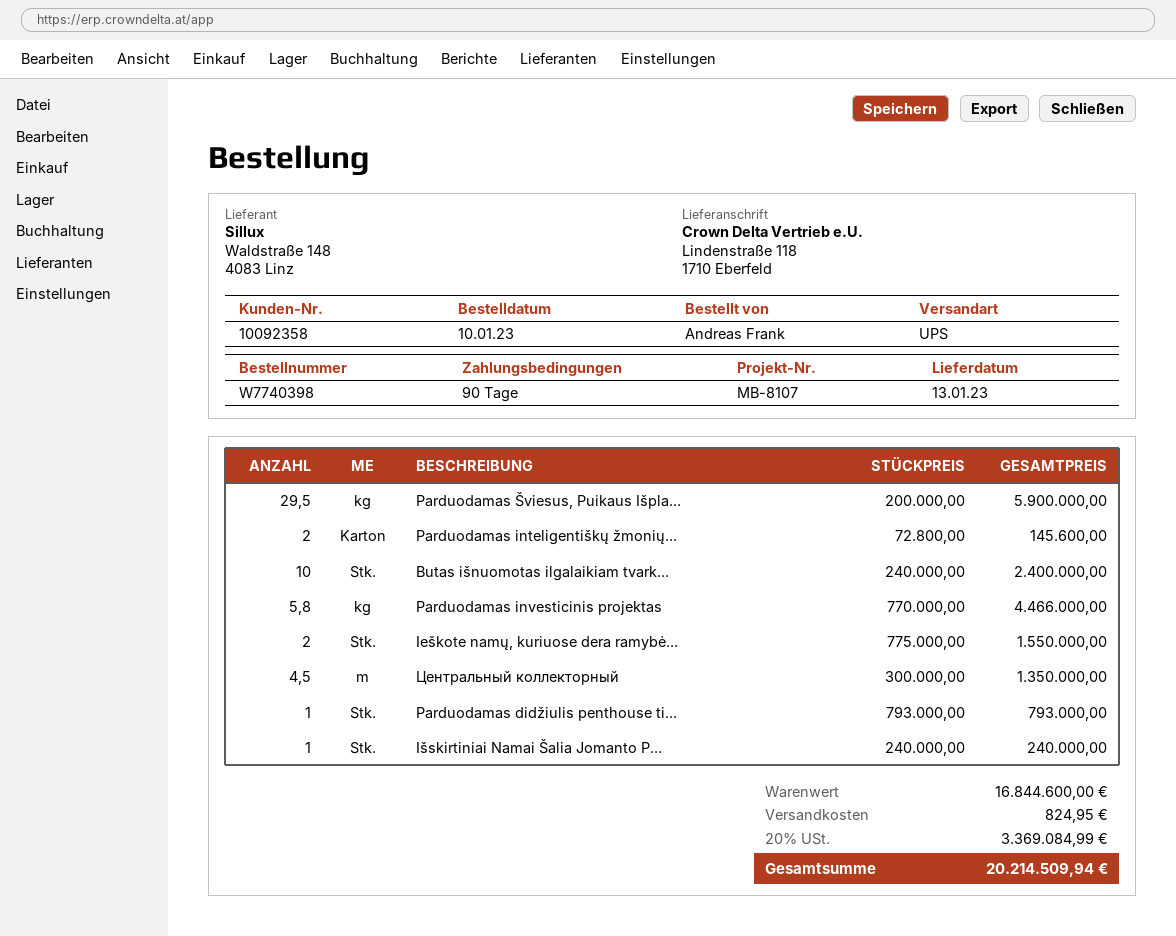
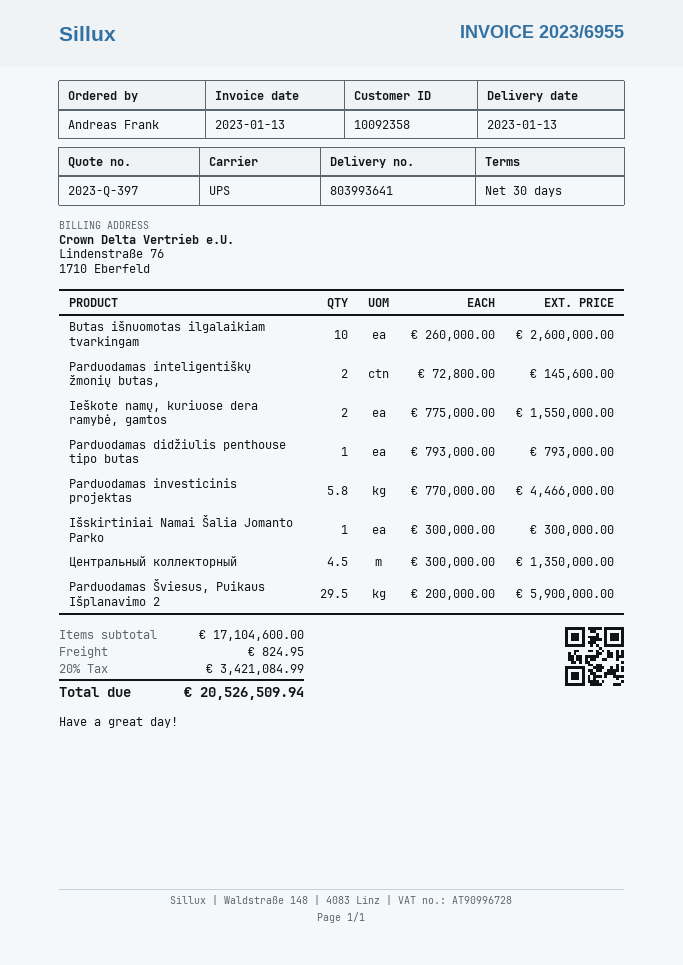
payment terms: 90 days -> 30 days
Butas išnuomotas ilgalaikiam tvark...: 10 x 240000.00 = 2400000.00 -> 10 x 260000.00 = 2600000.00
Išskirtiniai Namai Šalia Jomanto P...: 1 x 240000.00 = 240000.00 -> 1 x 300000.00 = 300000.00
subtotal: 16844600.00 -> 17104600.00
tax: 20% = 3369084.99 -> 20% = 3421084.99
total: 20214509.94 -> 20526509.94

